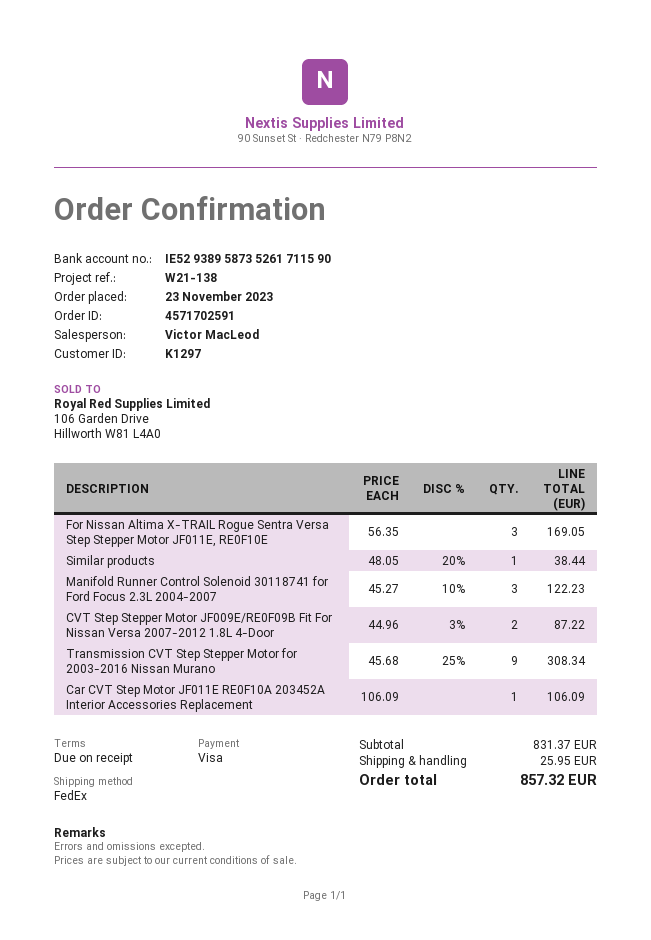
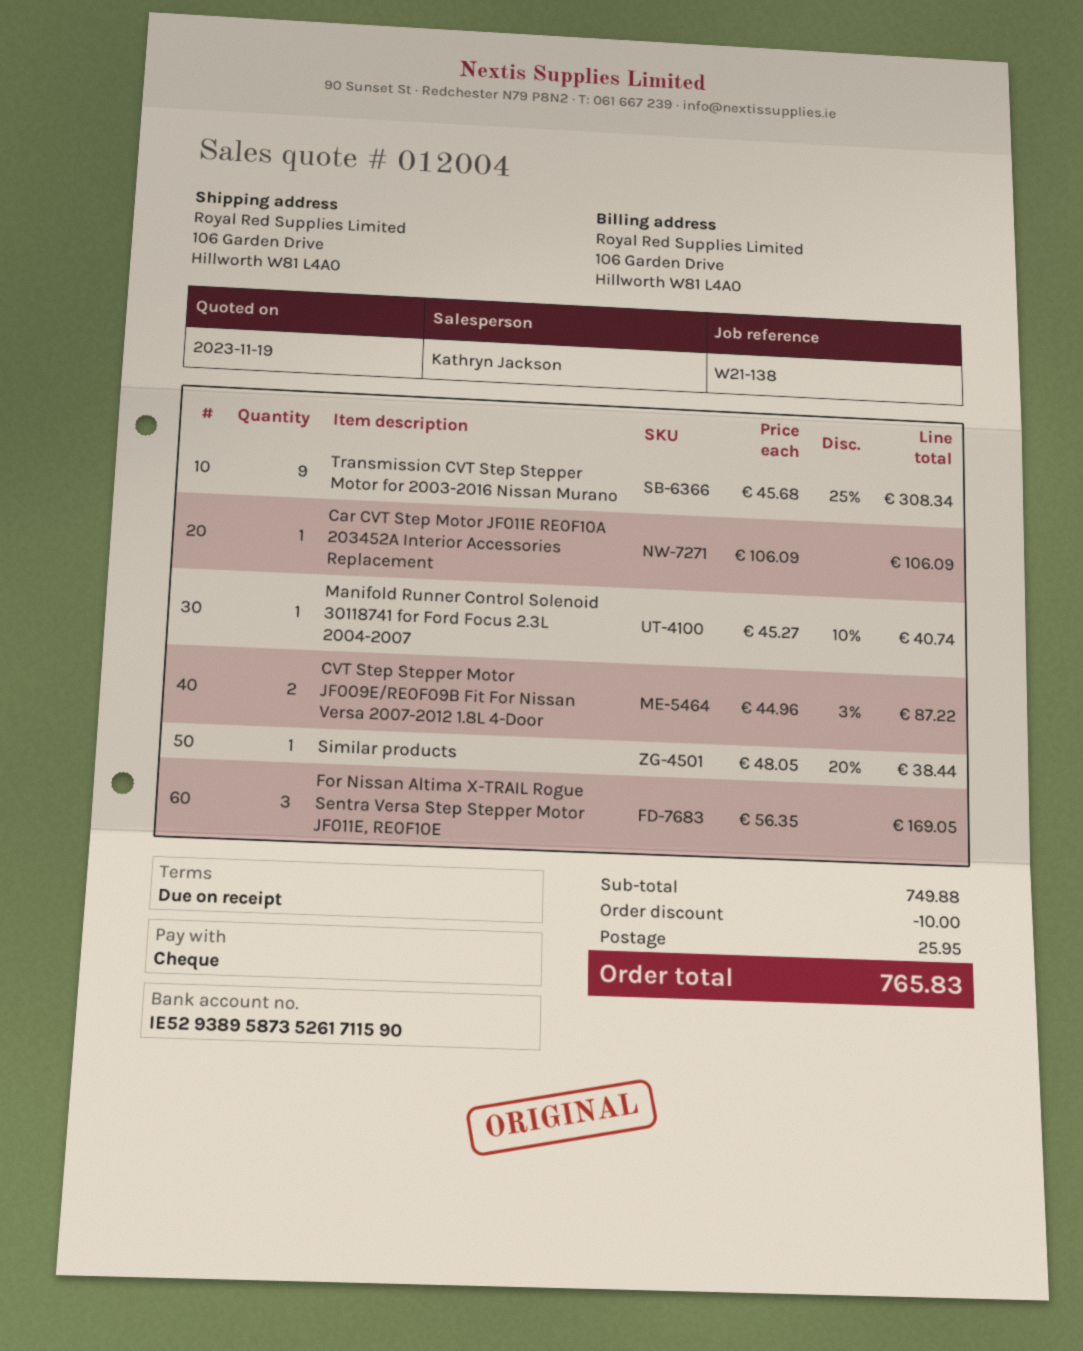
sales rep: Victor MacLeod -> Kathryn Jackson
payment method: Visa -> cheque
Manifold Runner Control Solenoid 30118741 for Ford Focus 2.3L 2004-2007: 3 x 45.27 - 10% = 122.23 -> 1 x 45.27 - 10% = 40.74
subtotal: 831.37 -> 749.88
discount: none -> 10.00
total: 857.32 -> 765.83

